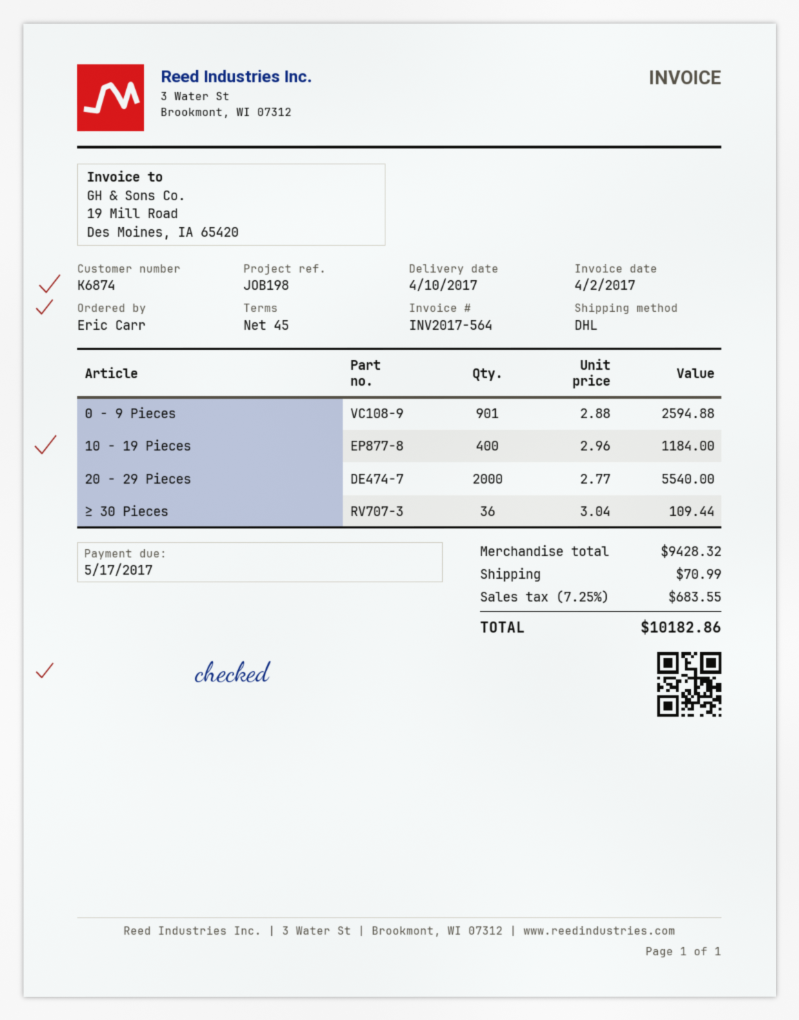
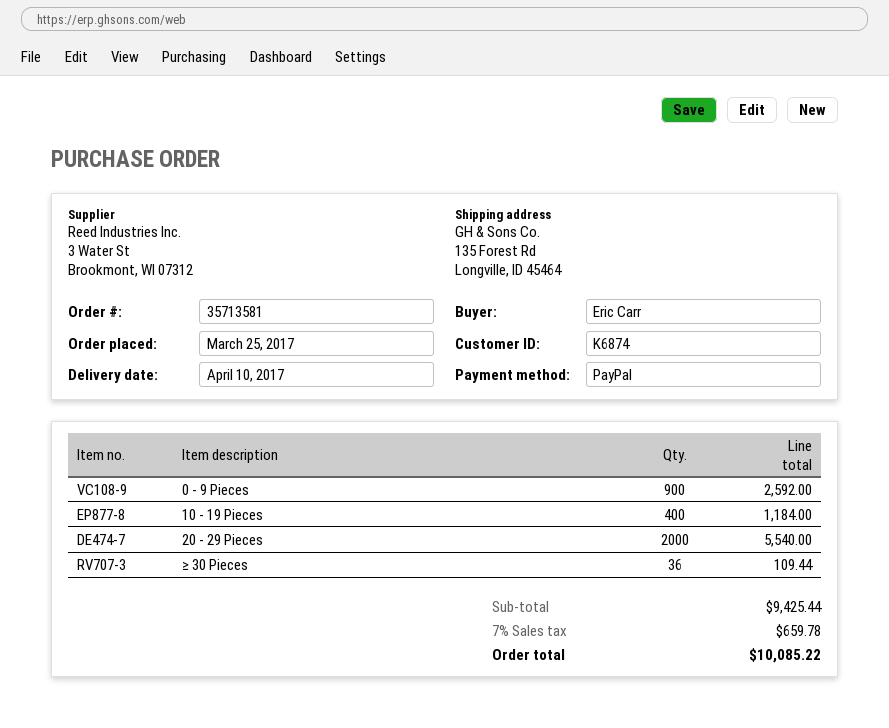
0 - 9 Pieces: 901 for 2594.88 -> 900 for 2592.00
subtotal: 9428.32 -> 9425.44
shipping: 70.99 -> none
tax: 7.25% = 683.55 -> 7% = 659.78
total: 10182.86 -> 10085.22

